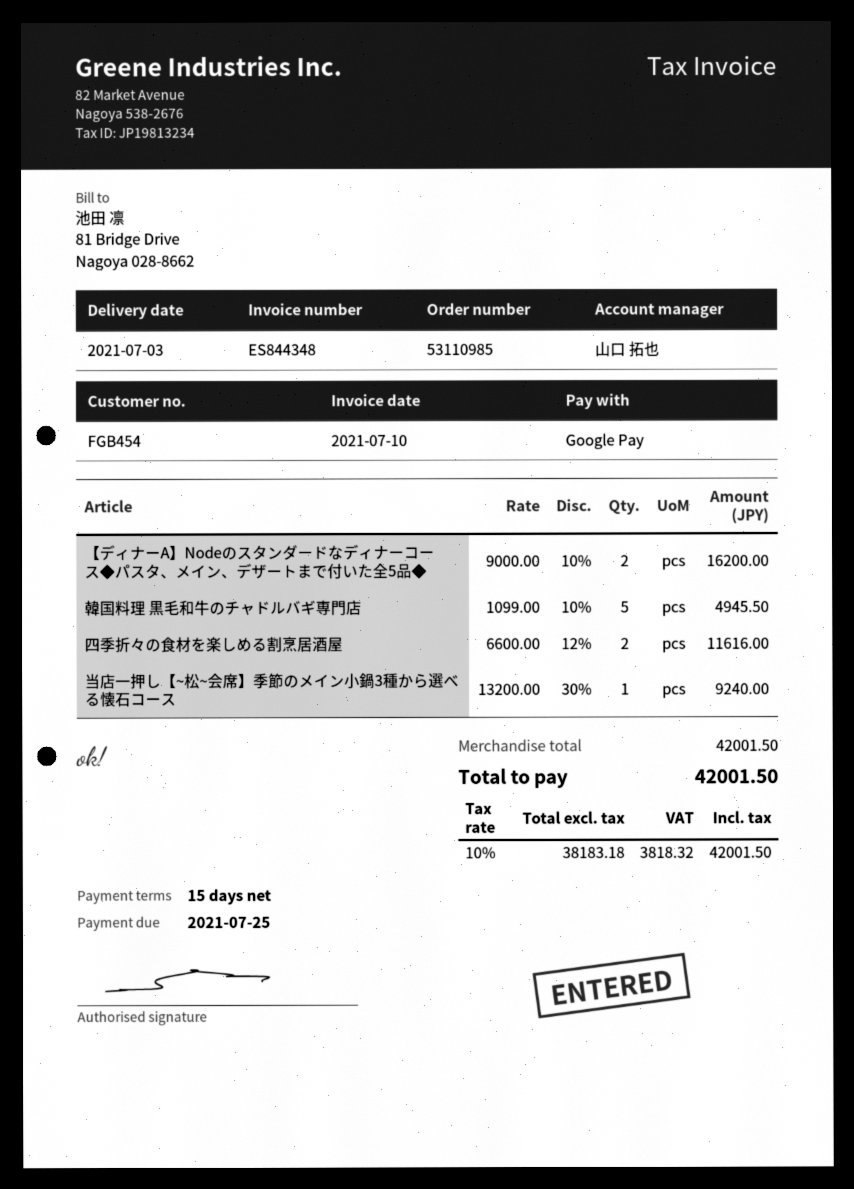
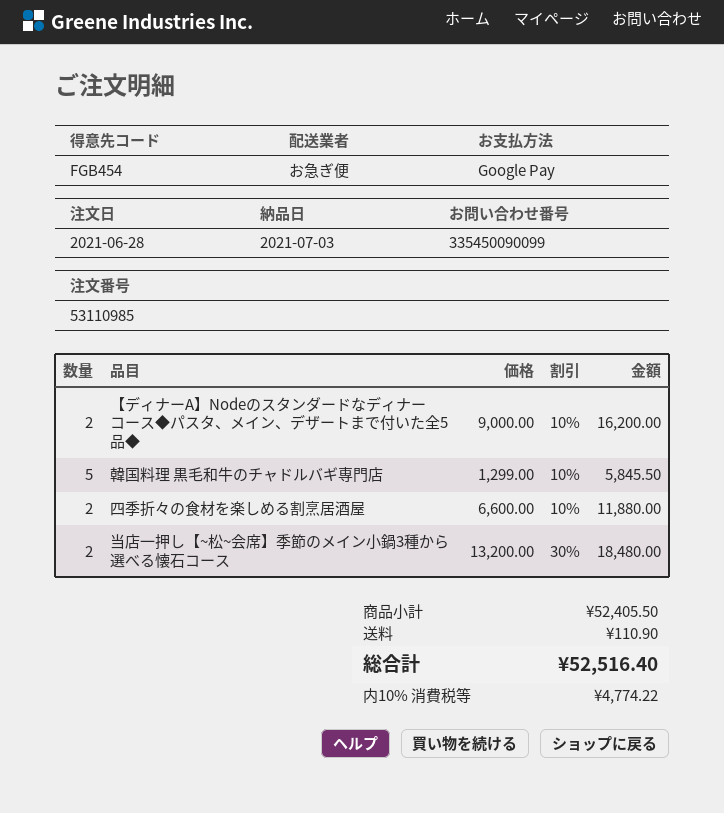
韓国料理 黒毛和牛のチャドルバギ専門店: 5 x 1099.00 - 10% = 4945.50 -> 5 x 1299.00 - 10% = 5845.50
四季折々の食材を楽しめる割烹居酒屋: 2 x 6600.00 - 12% = 11616.00 -> 2 x 6600.00 - 10% = 11880.00
当店一押し【~松~会席】季節のメイン小鍋3種から選べる懐石コース: 1 x 13200.00 - 30% = 9240.00 -> 2 x 13200.00 - 30% = 18480.00
subtotal: 42001.50 -> 52405.50
shipping: none -> 110.90
tax: 10% = 3818.32 -> 10% = 4774.22
total: 42001.50 -> 52516.40

